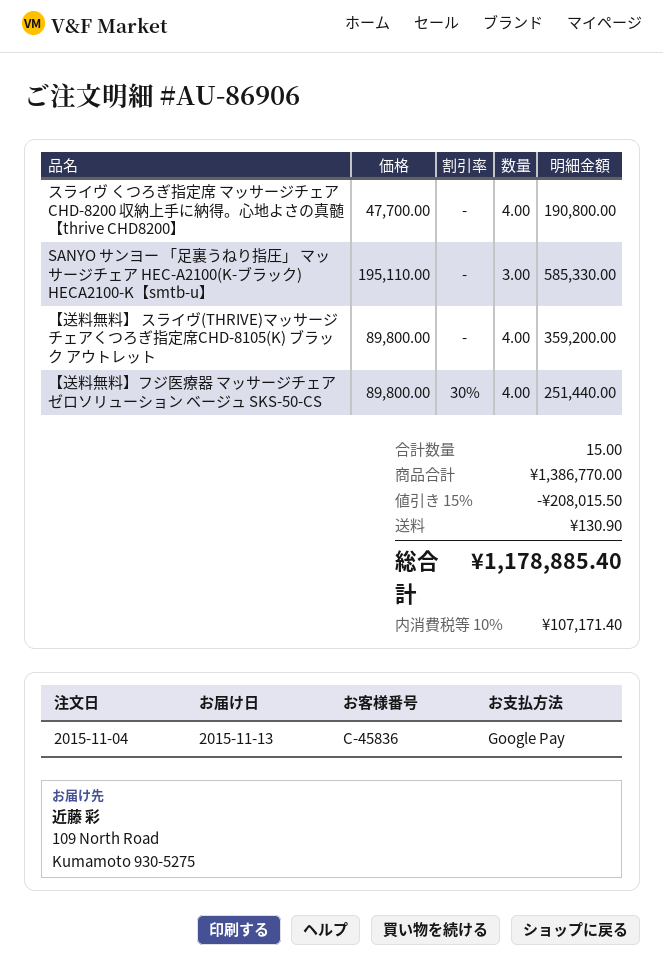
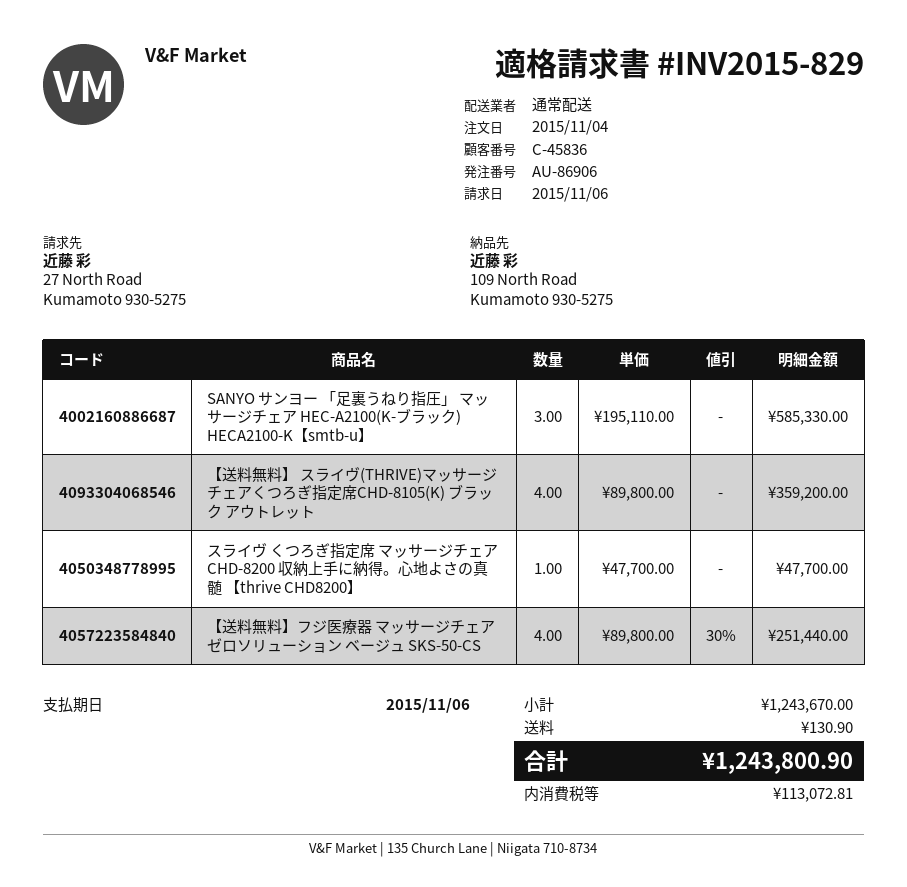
スライヴ くつろぎ指定席 マッサージチェア CHD-8200 収納上手に納得。心地よさの真髄 【thrive CHD8200】: 4 x 47700.00 = 190800.00 -> 1 x 47700.00 = 47700.00
subtotal: 1386770.00 -> 1243670.00
discount: 15% = 208015.50 -> none
tax: 107171.40 -> 113072.81
total: 1178885.40 -> 1243800.90

